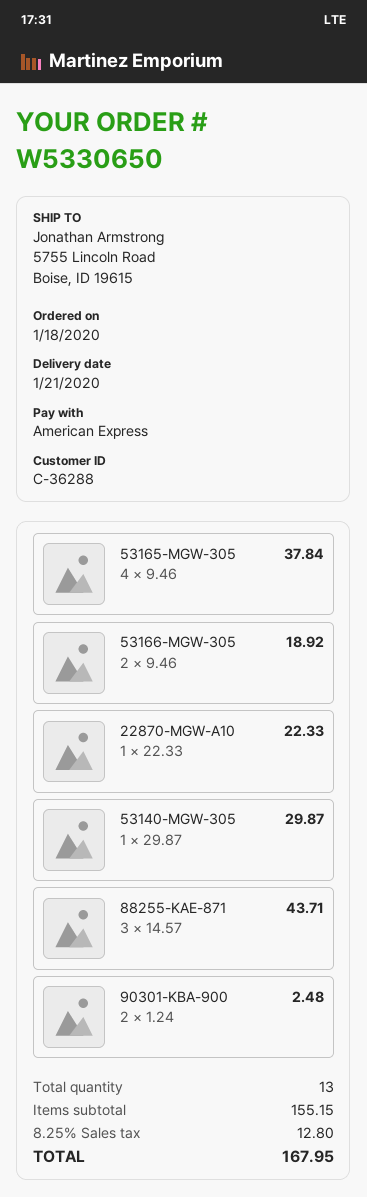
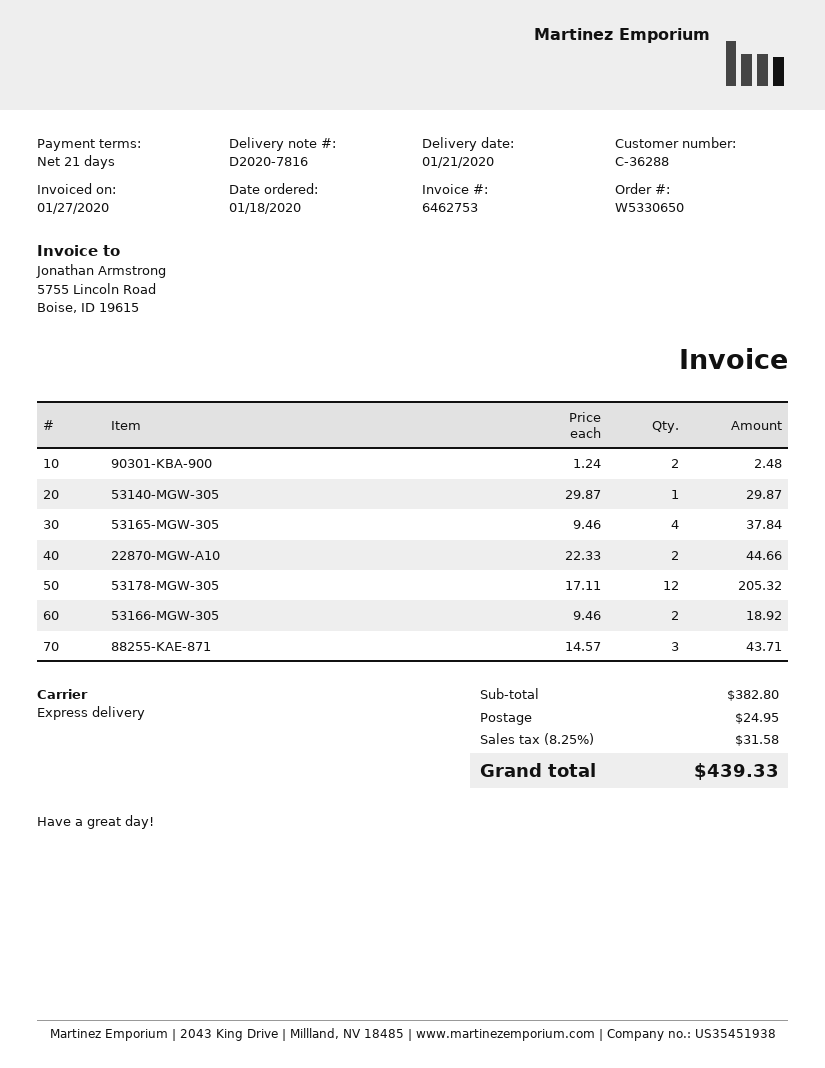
22870-MGW-A10: 1 x 22.33 = 22.33 -> 2 x 22.33 = 44.66
53178-MGW-305: none -> 12 x 17.11 = 205.32
subtotal: 155.15 -> 382.80
shipping: none -> 24.95
tax: 8.25% = 12.80 -> 8.25% = 31.58
total: 167.95 -> 439.33

